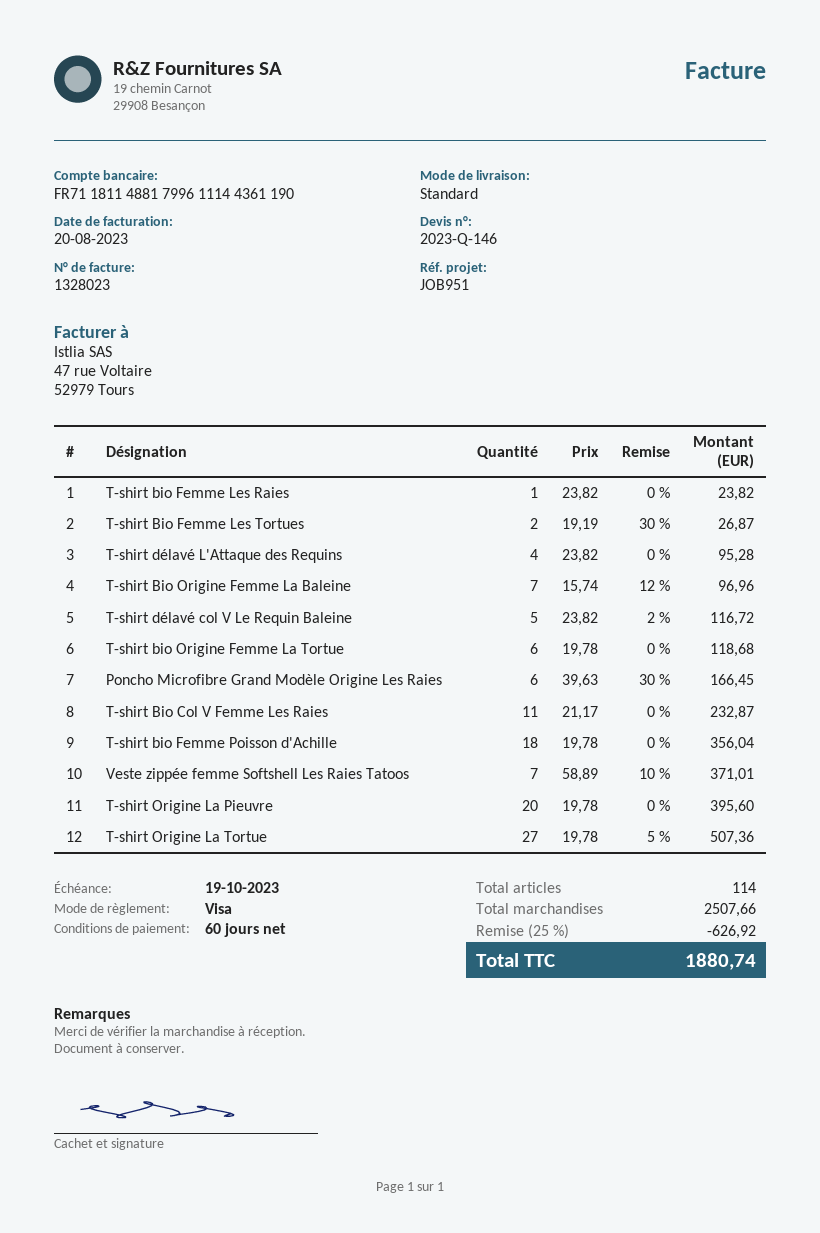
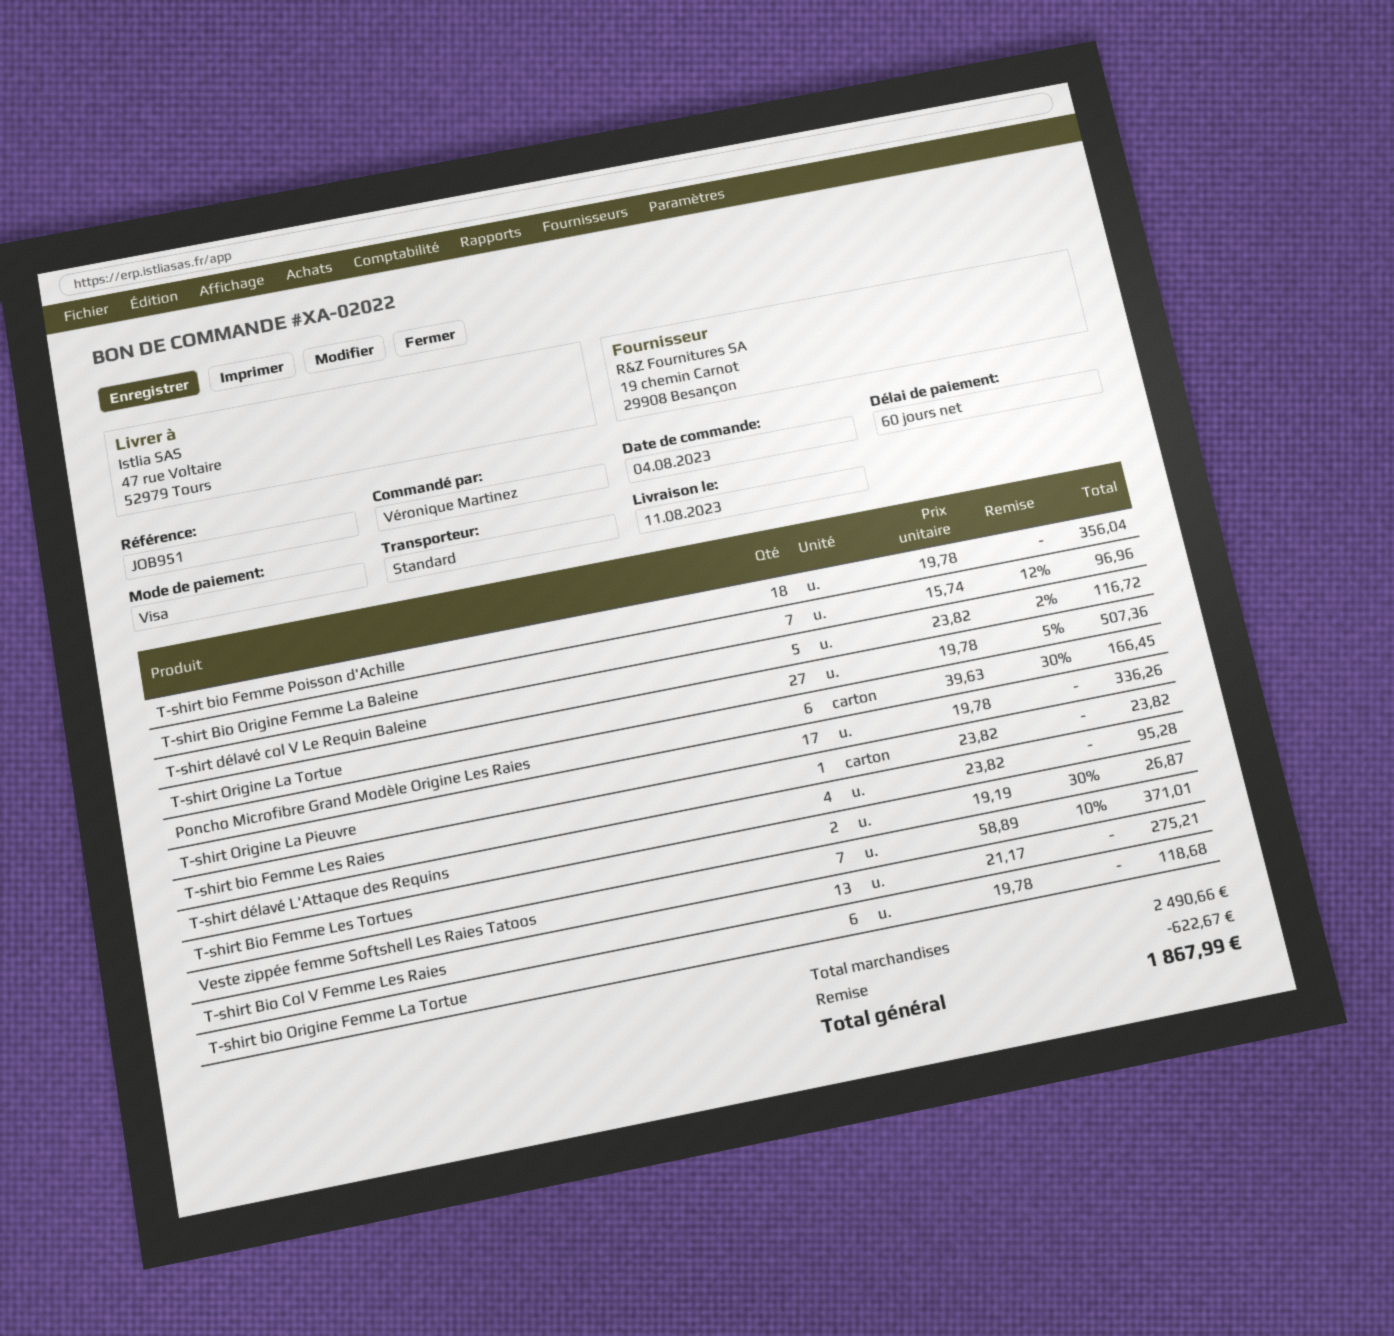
T-shirt Bio Col V Femme Les Raies: 11 x 21.17 = 232.87 -> 13 x 21.17 = 275.21
T-shirt Origine La Pieuvre: 20 x 19.78 = 395.60 -> 17 x 19.78 = 336.26
subtotal: 2507.66 -> 2490.66
discount: 626.92 -> 622.67
total: 1880.74 -> 1867.99

